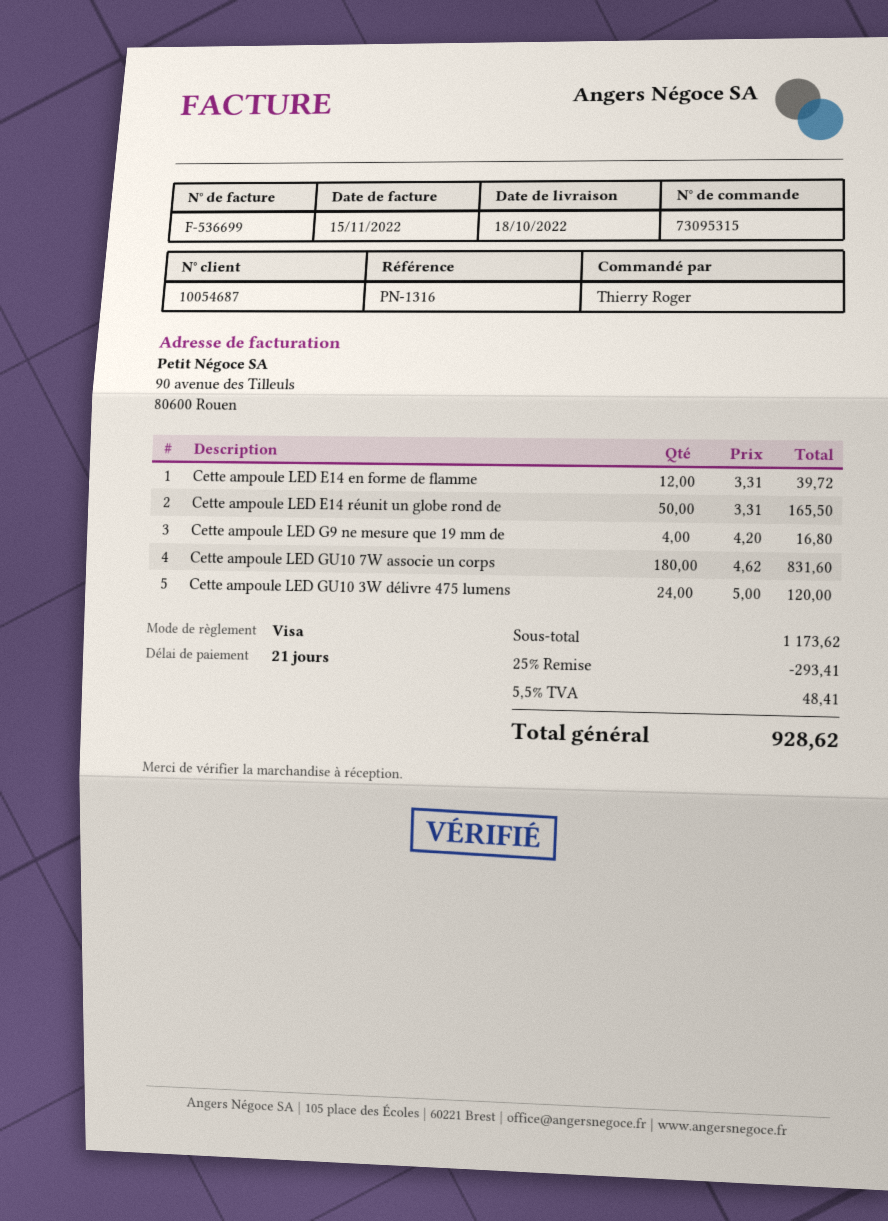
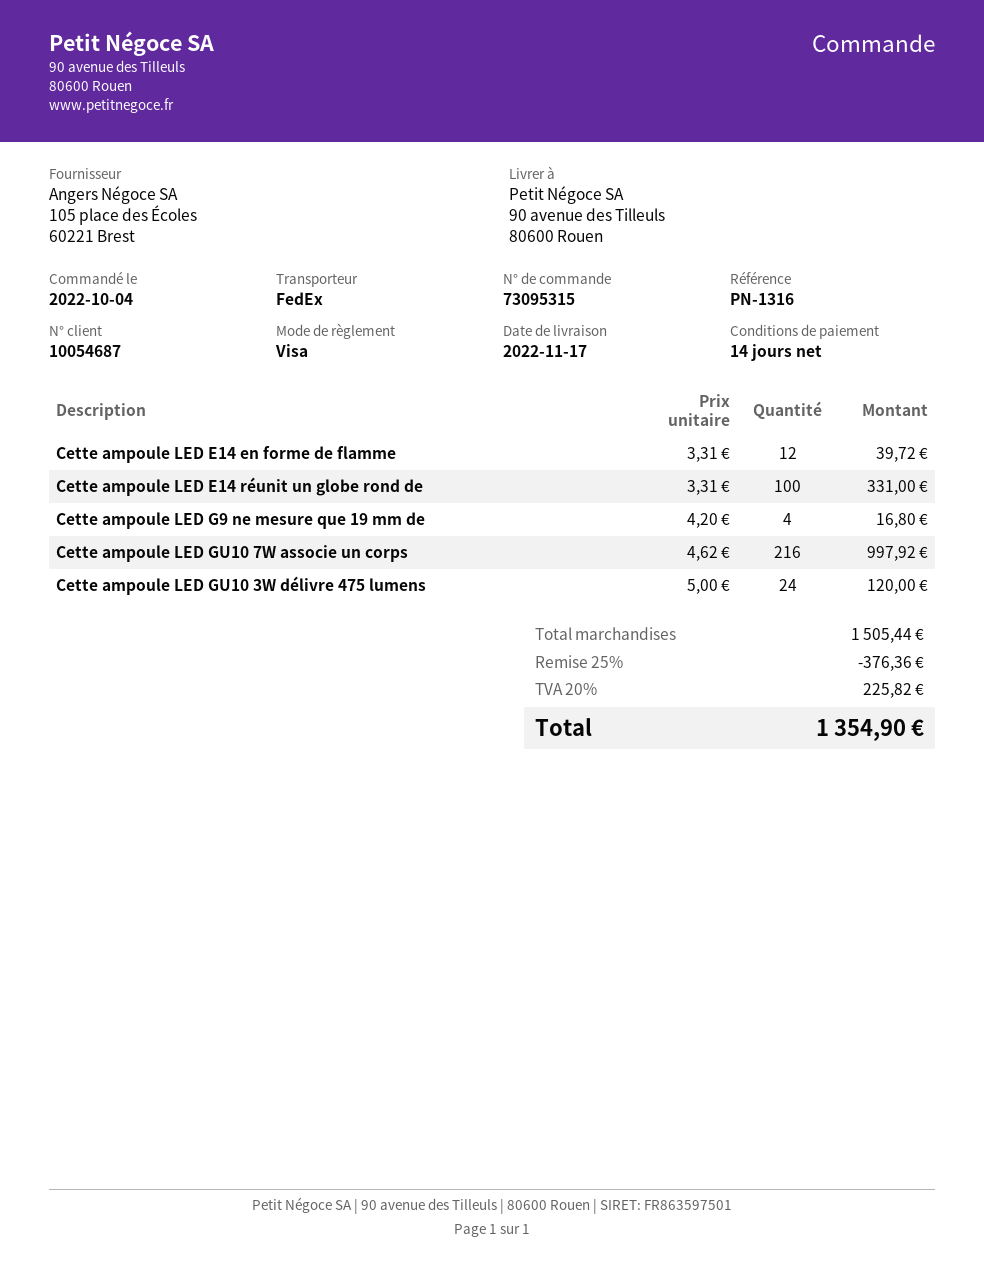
delivery date: 2022-10-18 -> 2022-11-17
payment terms: 21 days -> 14 days
Cette ampoule LED E14 réunit un globe rond de: 50 x 3.31 = 165.50 -> 100 x 3.31 = 331.00
Cette ampoule LED GU10 7W associe un corps: 180 x 4.62 = 831.60 -> 216 x 4.62 = 997.92
subtotal: 1173.62 -> 1505.44
discount: 25% = 293.41 -> 25% = 376.36
tax: 5.5% = 48.41 -> 20% = 225.82
total: 928.62 -> 1354.90

